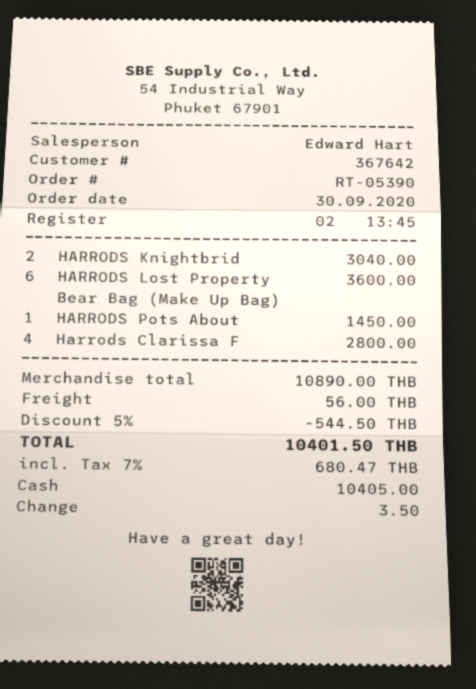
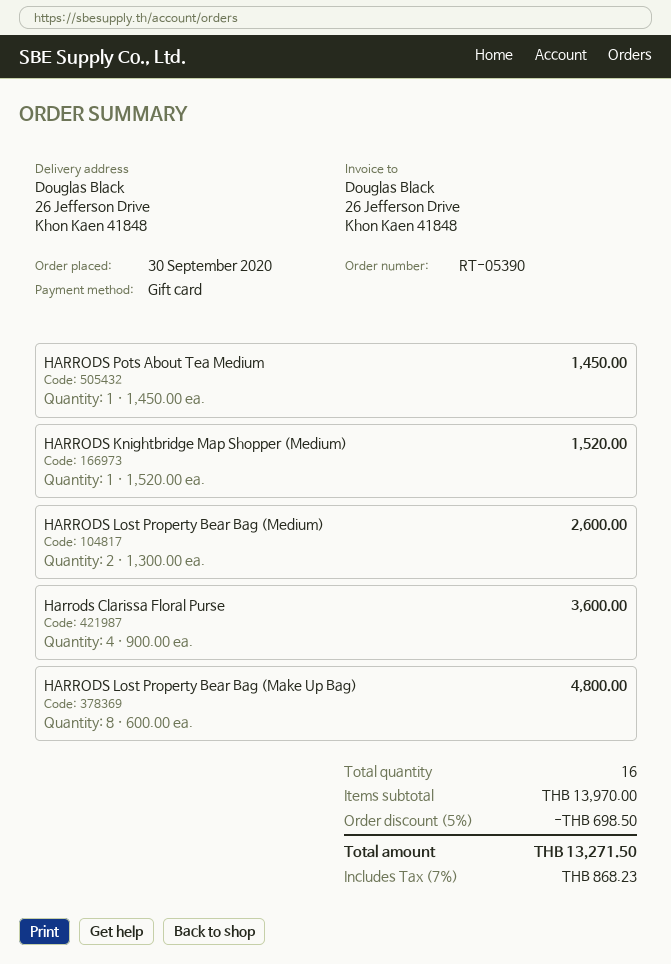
payment method: cash -> gift card
HARRODS Knightbrid: 2 for 3040.00 -> 1 for 1520.00
HARRODS Lost Property Bear Bag (Make Up Bag): 6 for 3600.00 -> 8 for 4800.00
Harrods Clarissa F: 4 for 2800.00 -> 4 for 3600.00
HARRODS Lost Property Bear Bag (Medium): none -> 2 for 2600.00
subtotal: 10890.00 -> 13970.00
discount: 5% = 544.50 -> 5% = 698.50
shipping: 56.00 -> none
tax: 7% = 680.47 -> 7% = 868.23
total: 10401.50 -> 13271.50

